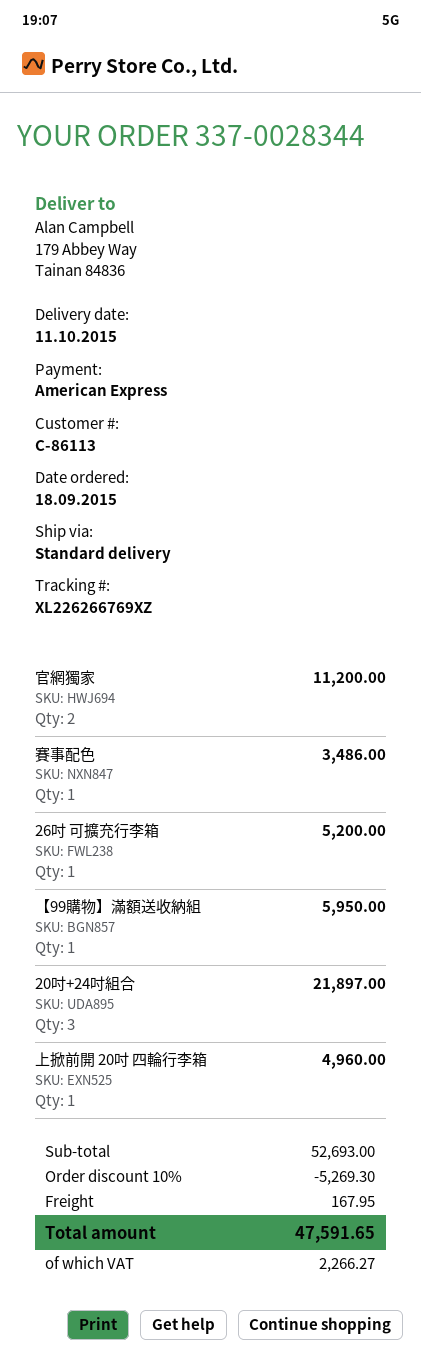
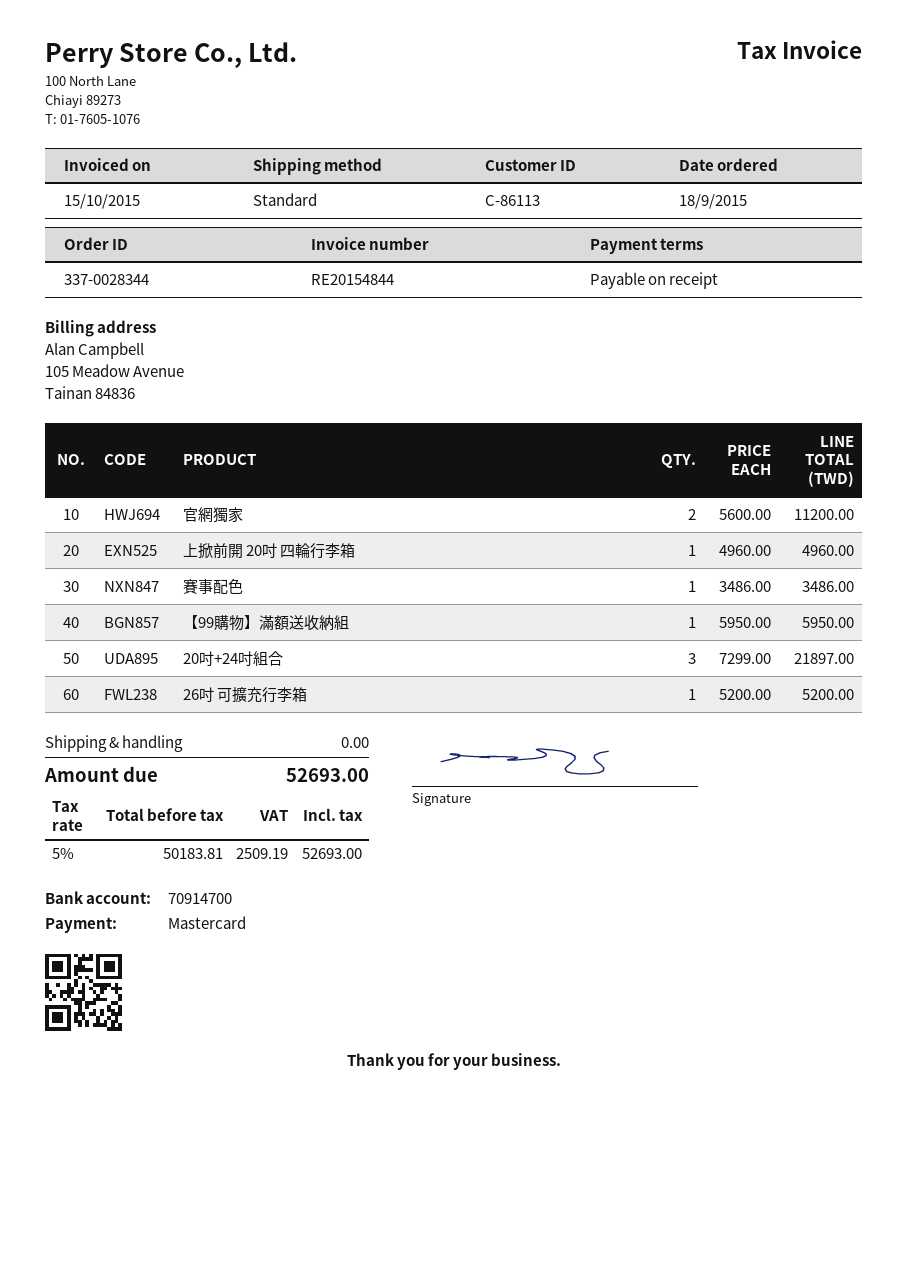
payment method: American Express -> Mastercard
discount: 10% = 5269.30 -> none
shipping: 167.95 -> 0.00
tax: 2266.27 -> 2509.19
total: 47591.65 -> 52693.00

